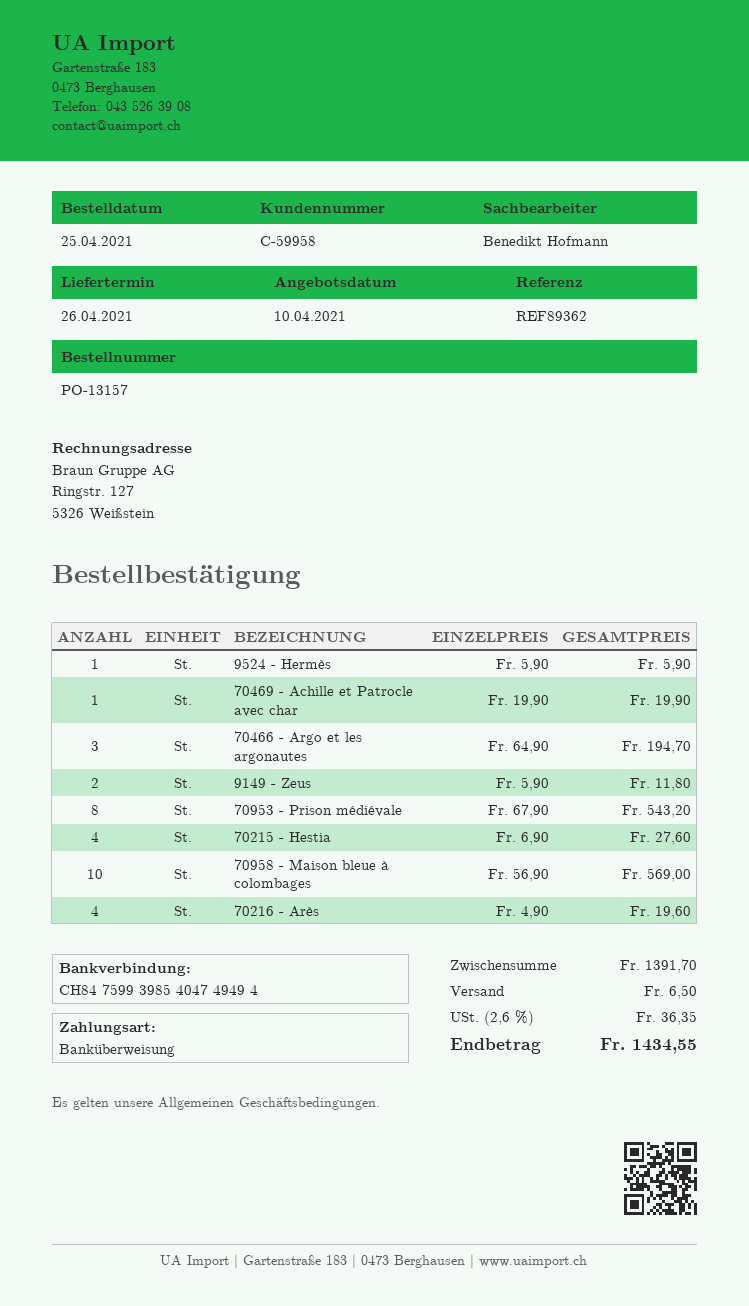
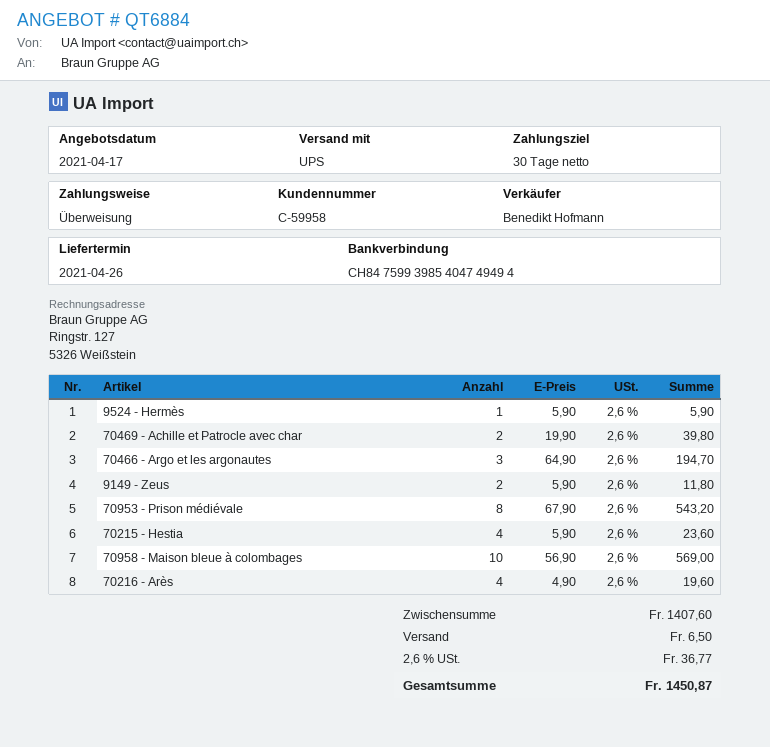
quote date: 2021-04-10 -> 2021-04-17
70469 - Achille et Patrocle avec char: 1 x 19.90 = 19.90 -> 2 x 19.90 = 39.80
70215 - Hestia: 4 x 6.90 = 27.60 -> 4 x 5.90 = 23.60
subtotal: 1391.70 -> 1407.60
tax: 2.6% = 36.35 -> 2.6% = 36.77
total: 1434.55 -> 1450.87

